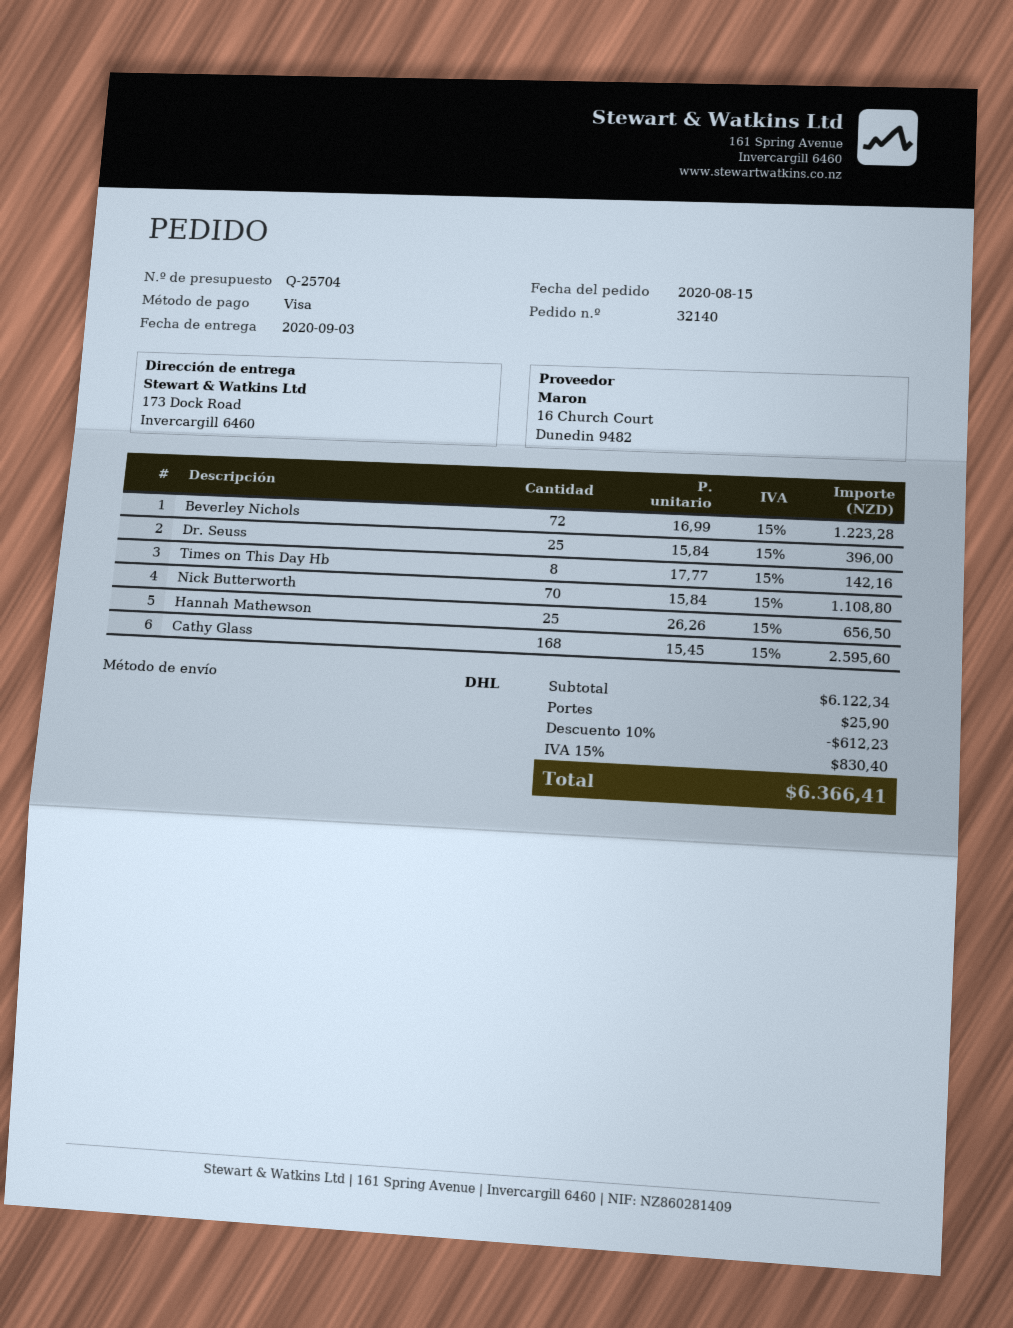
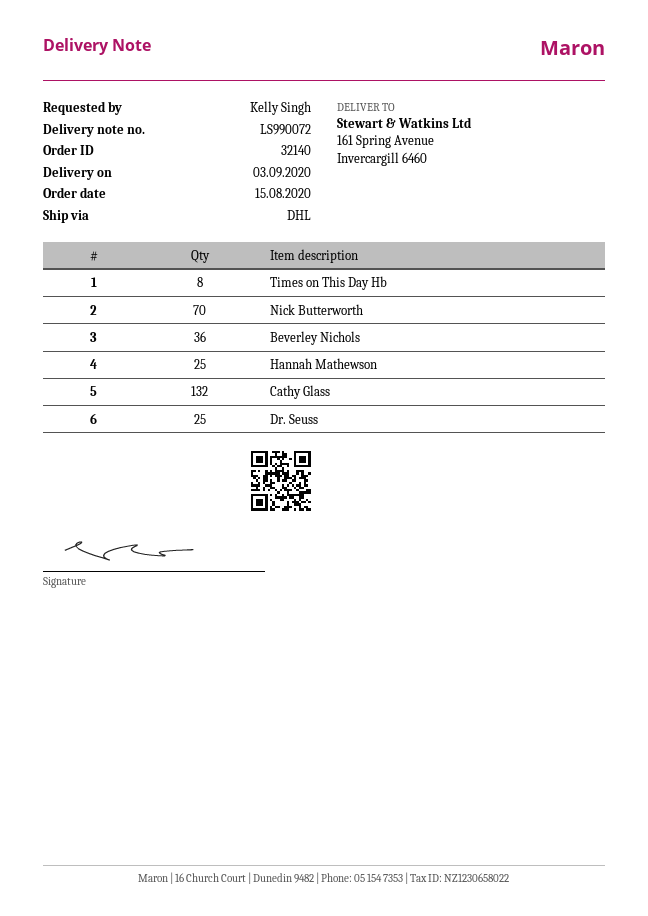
ship to: 173 Dock Road, Invercargill 6460 -> 161 Spring Avenue, Invercargill 6460
Beverley Nichols: 72 -> 36
Cathy Glass: 168 -> 132

